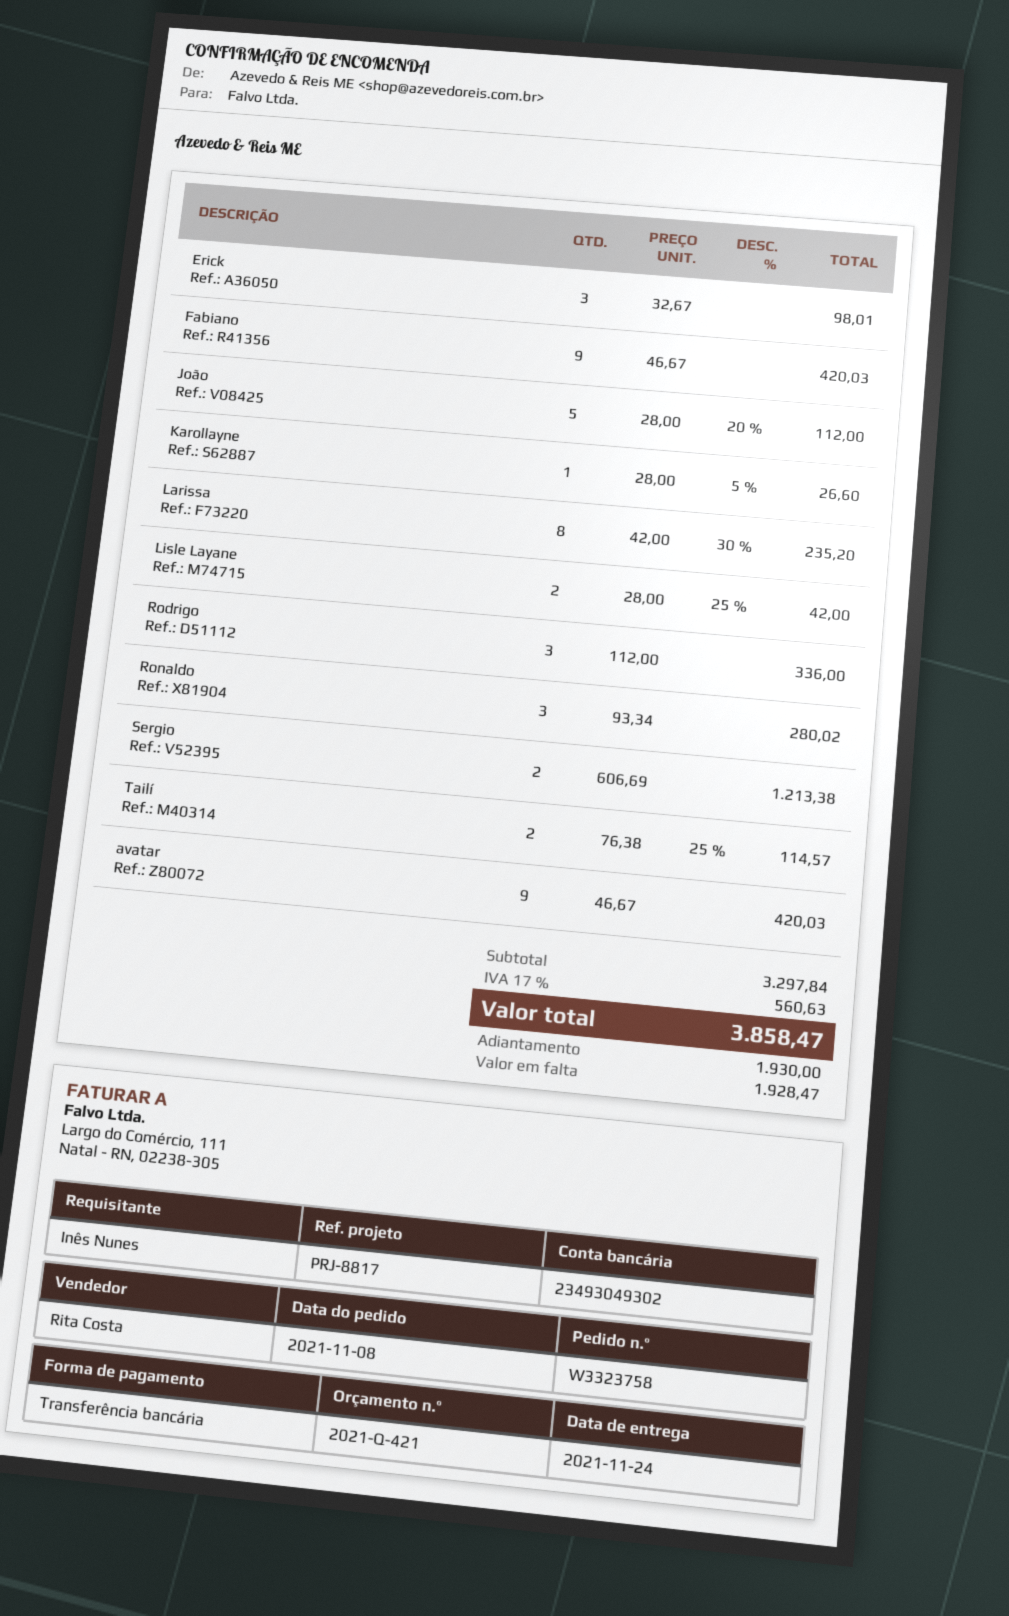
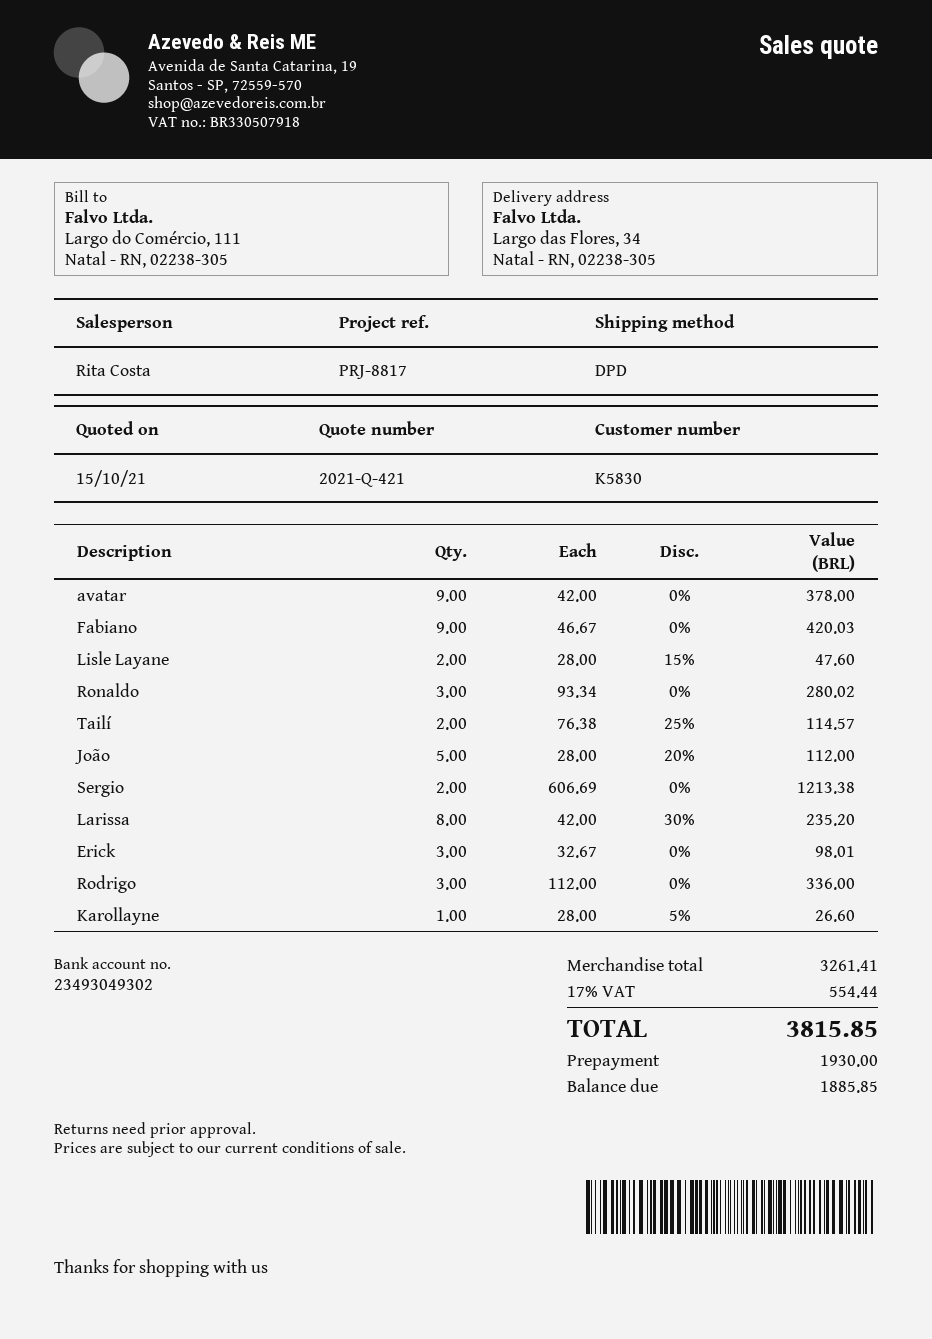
Lisle Layane: 2 x 28.00 - 25% = 42.00 -> 2 x 28.00 - 15% = 47.60
avatar: 9 x 46.67 = 420.03 -> 9 x 42.00 = 378.00
subtotal: 3297.84 -> 3261.41
tax: 17% = 560.63 -> 17% = 554.44
total: 3858.47 -> 3815.85
balance: 1928.47 -> 1885.85

